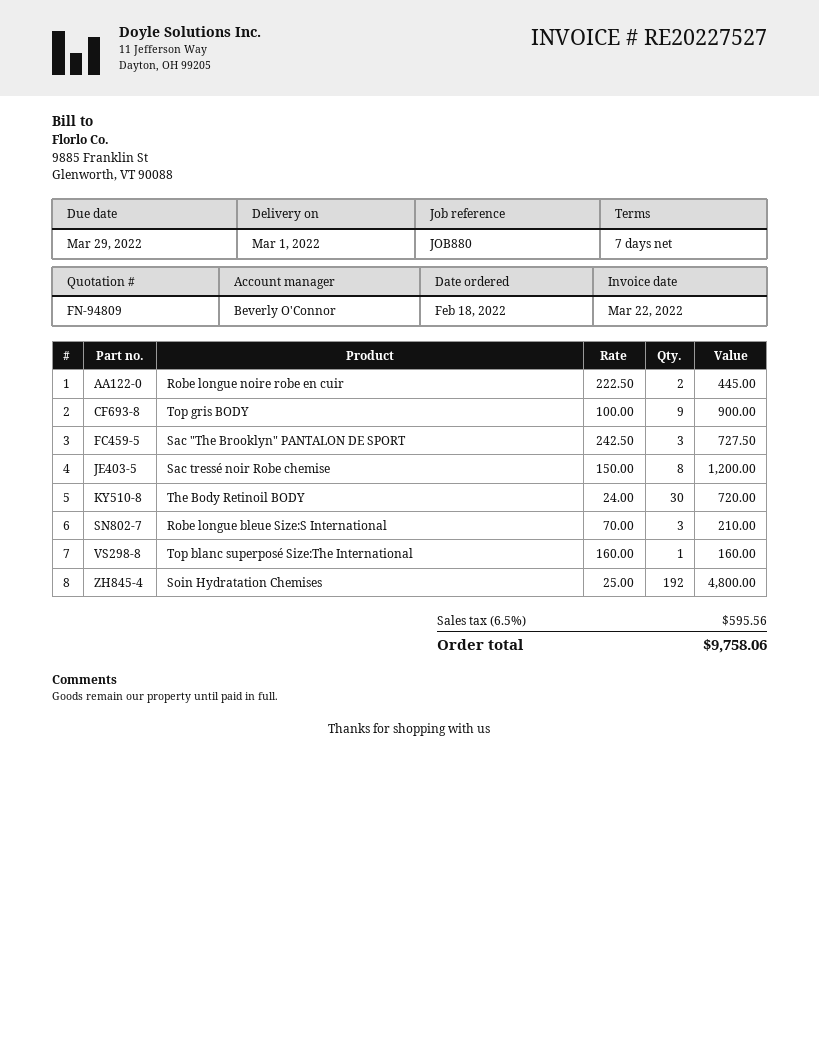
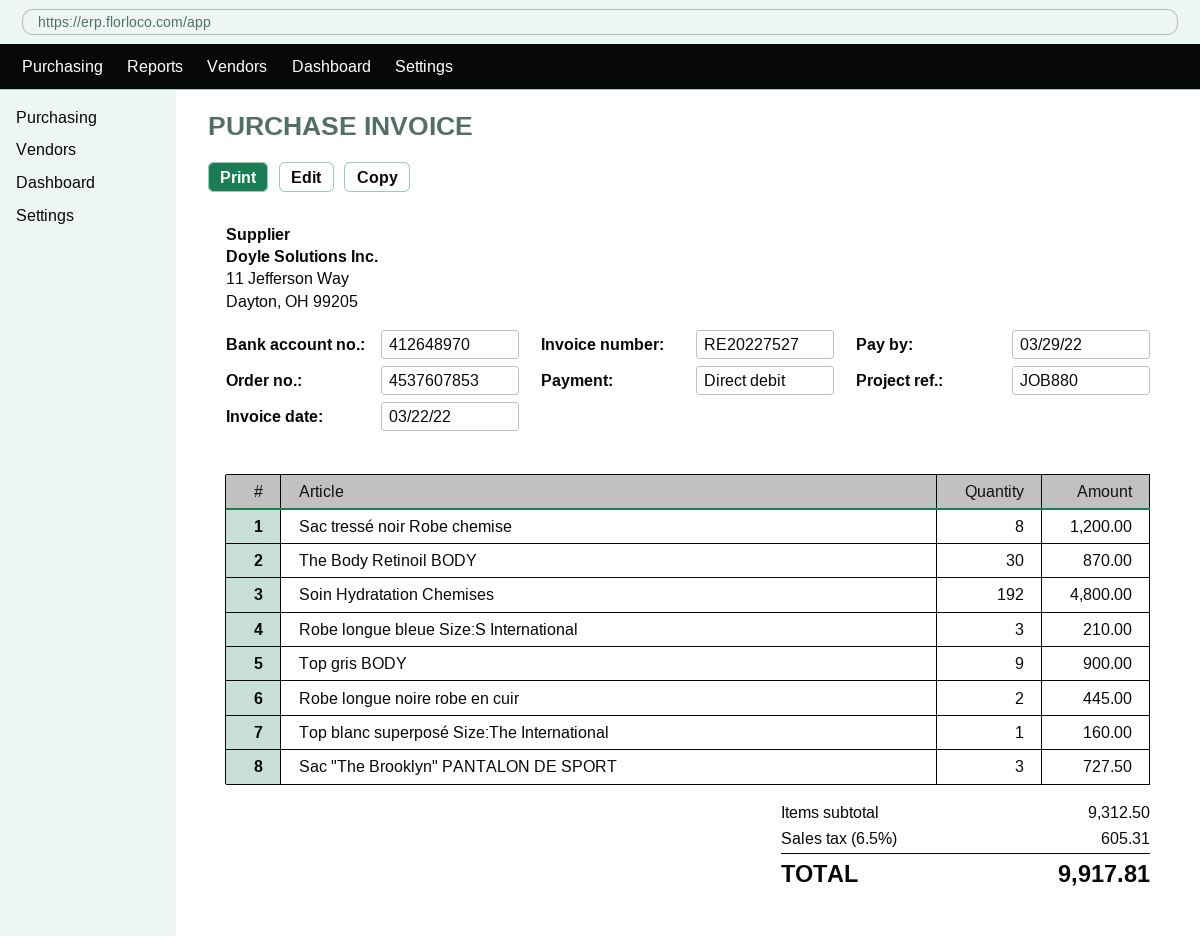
The Body Retinoil BODY: 30 for 720.00 -> 30 for 870.00
tax: 6.5% = 595.56 -> 6.5% = 605.31
total: 9758.06 -> 9917.81

